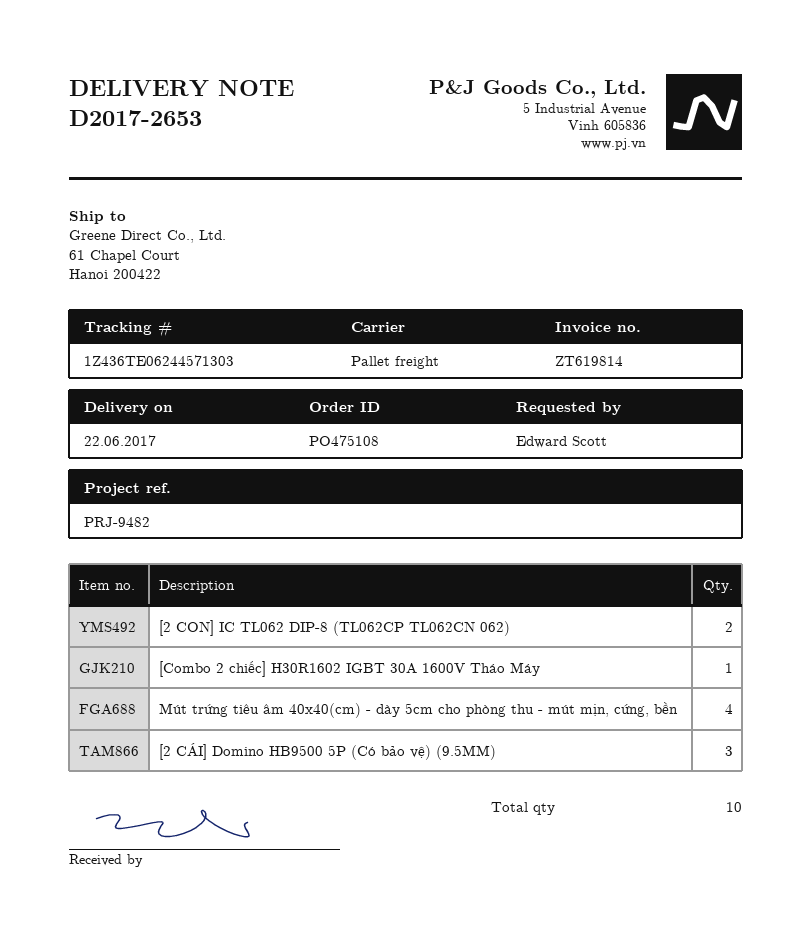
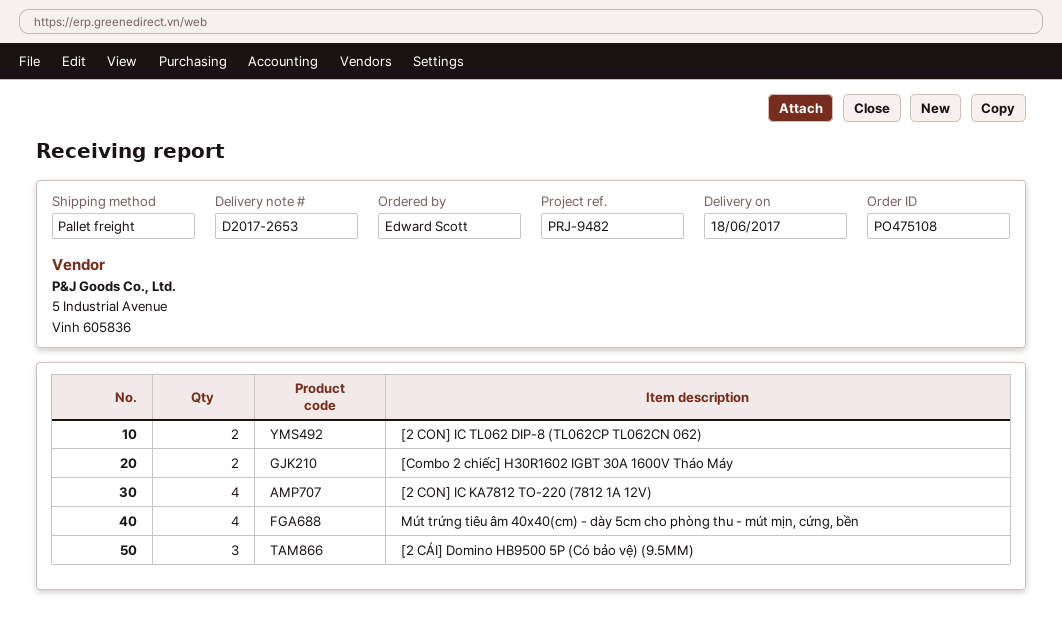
delivery date: 2017-06-22 -> 2017-06-18
[Combo 2 chiếc] H30R1602 IGBT 30A 1600V Tháo Máy: 1 -> 2
[2 CON] IC KA7812 TO-220 (7812 1A 12V): none -> 4

